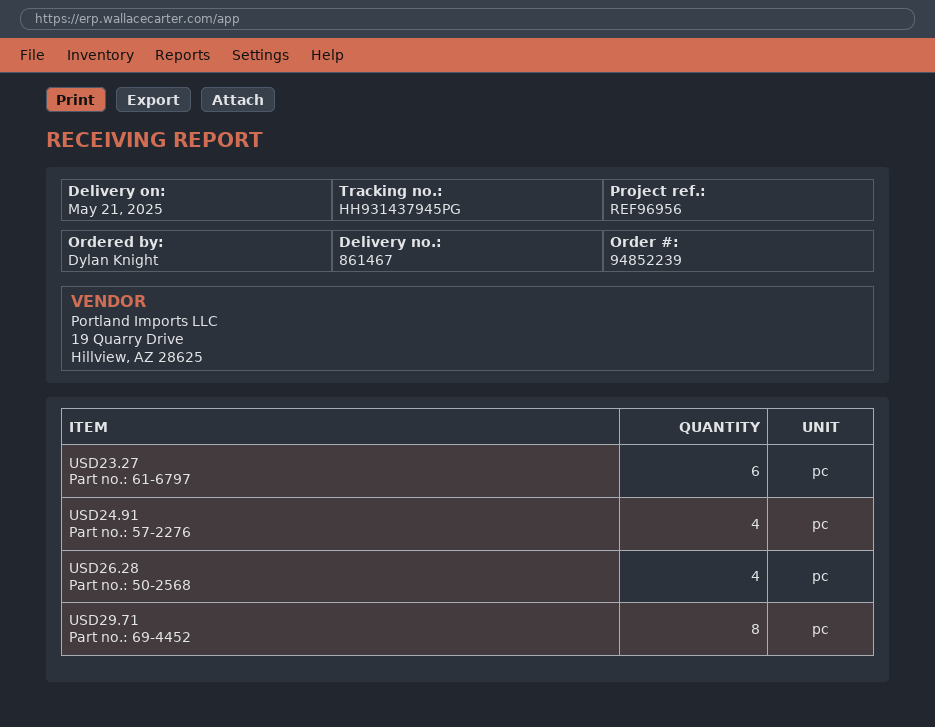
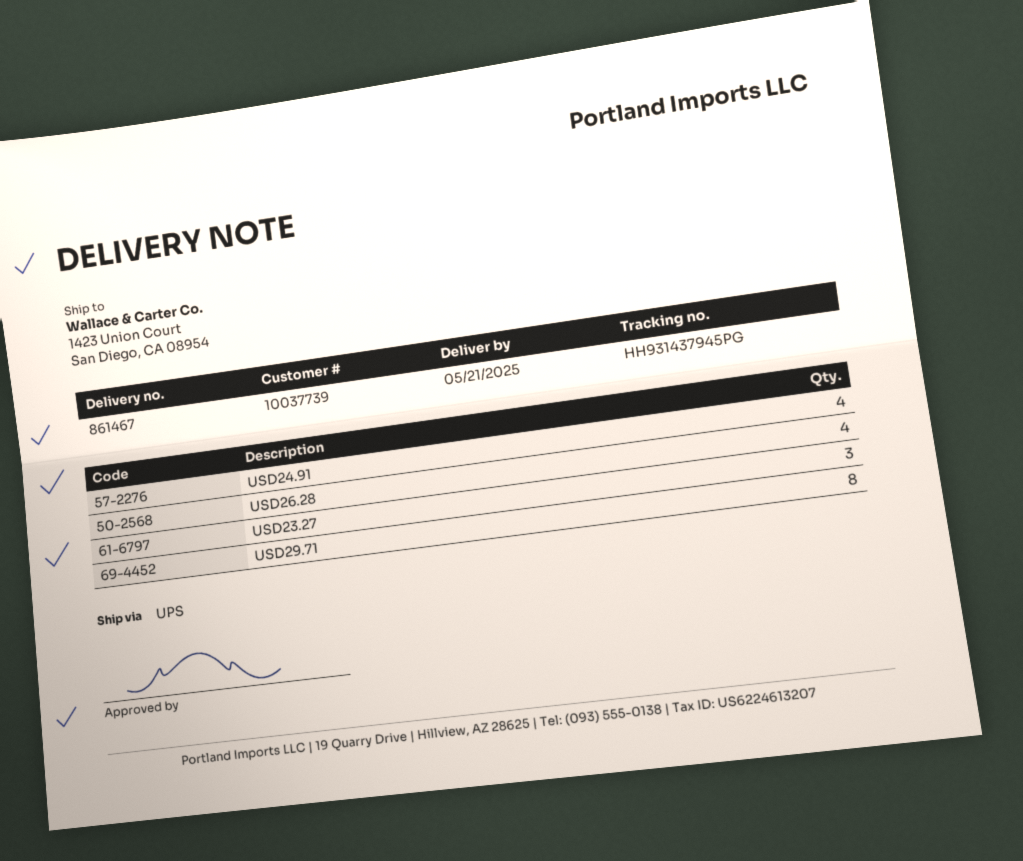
USD23.27: 6 -> 3

